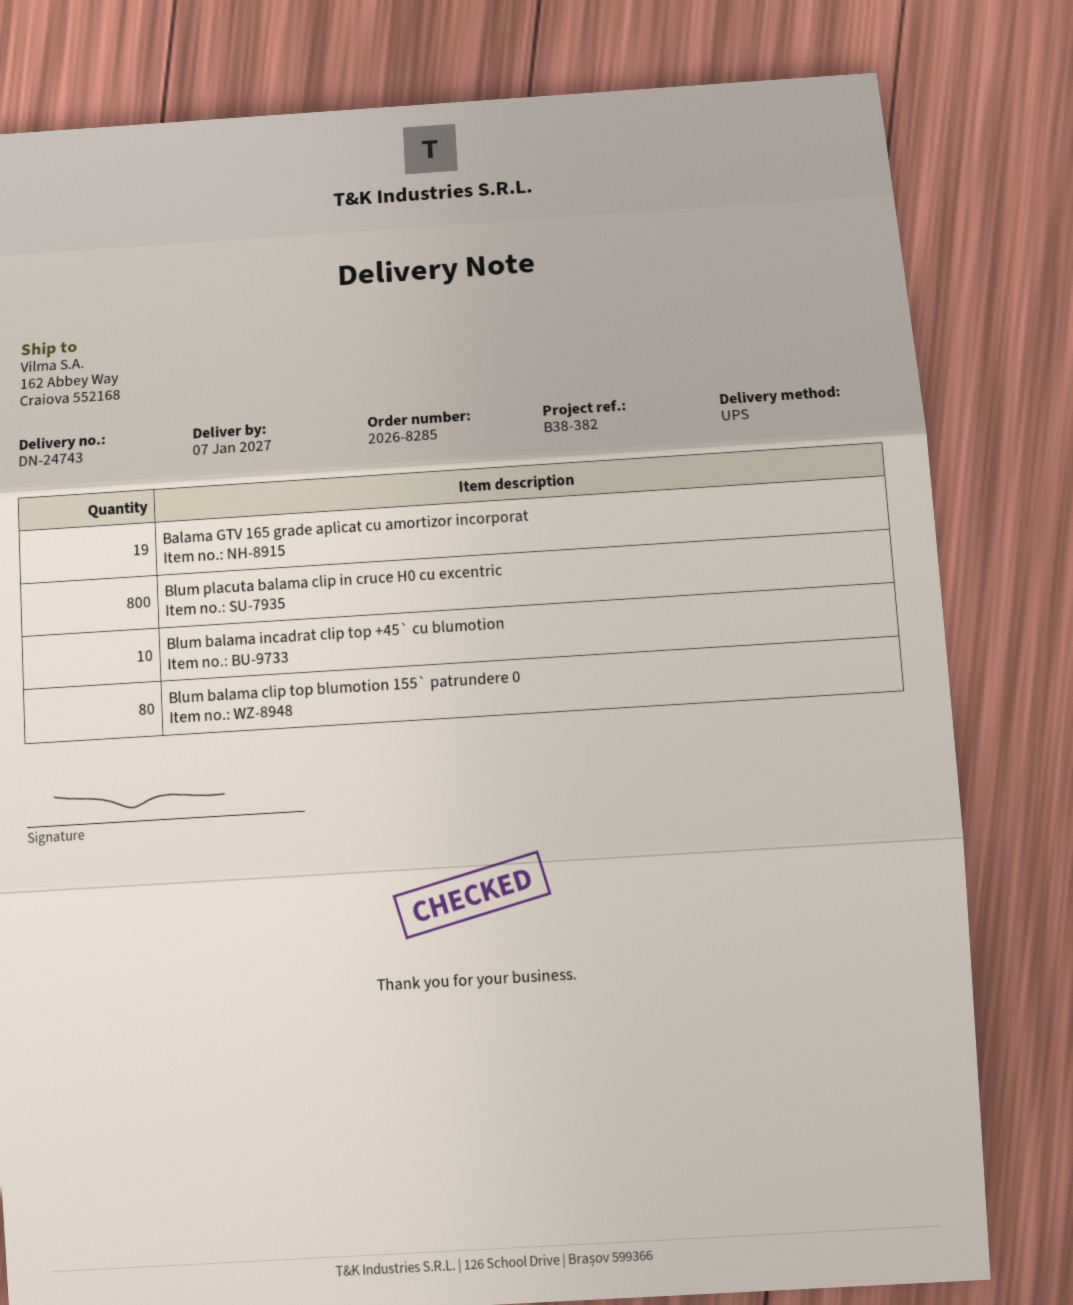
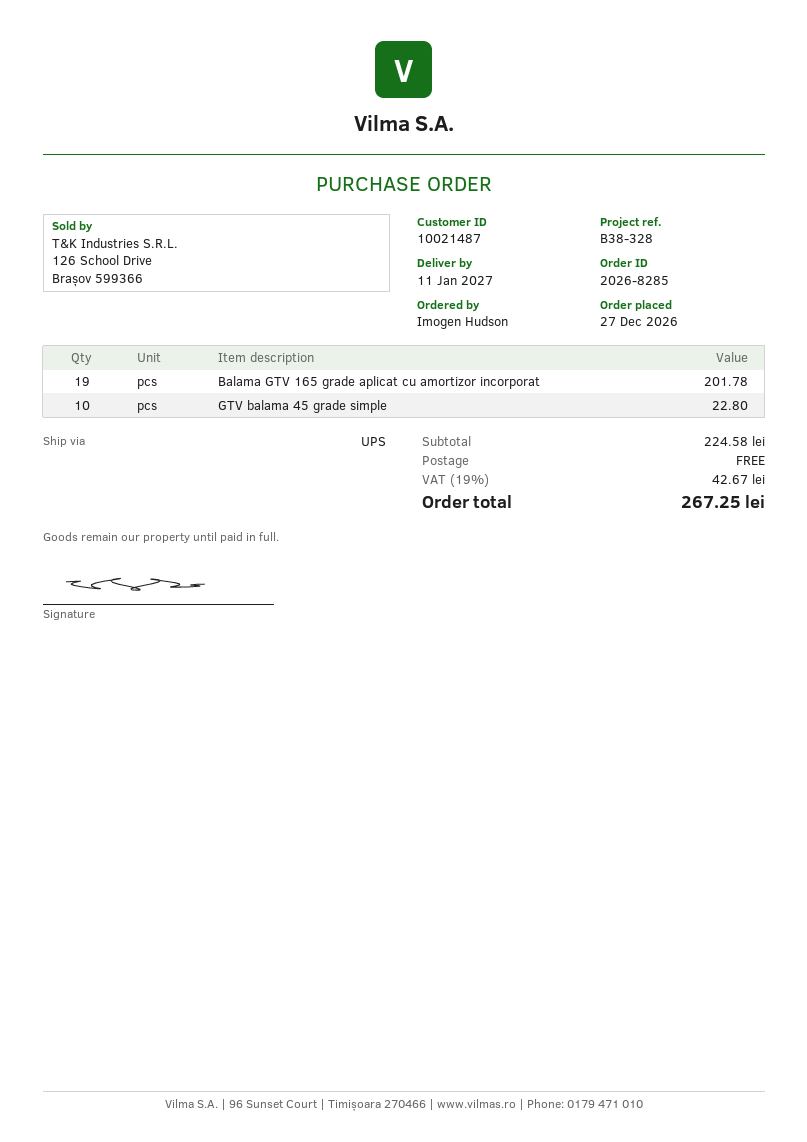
delivery date: 2027-01-07 -> 2027-01-11
reference: B38-382 -> B38-328
Blum placuta balama clip in cruce H0 cu excentric: 800 -> none
Blum balama incadrat clip top +45` cu blumotion: 10 -> none
Blum balama clip top blumotion 155` patrundere 0: 80 -> none
GTV balama 45 grade simple: none -> 10

